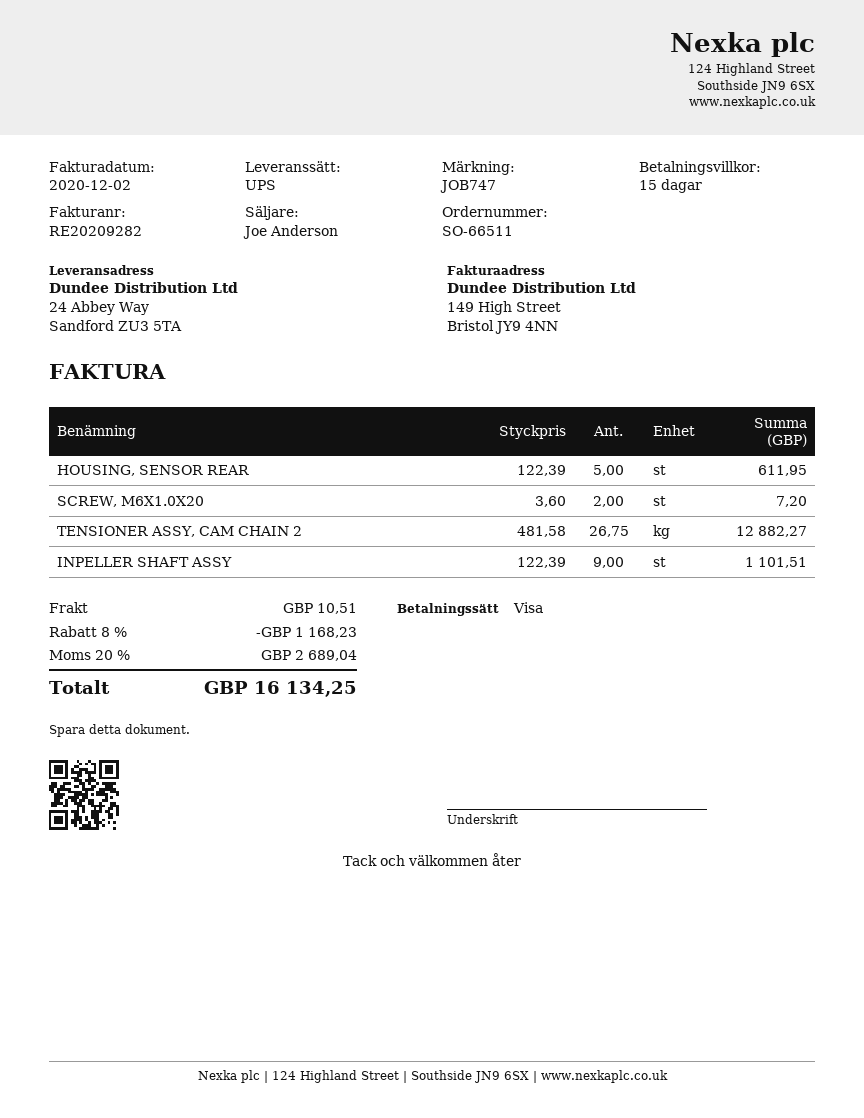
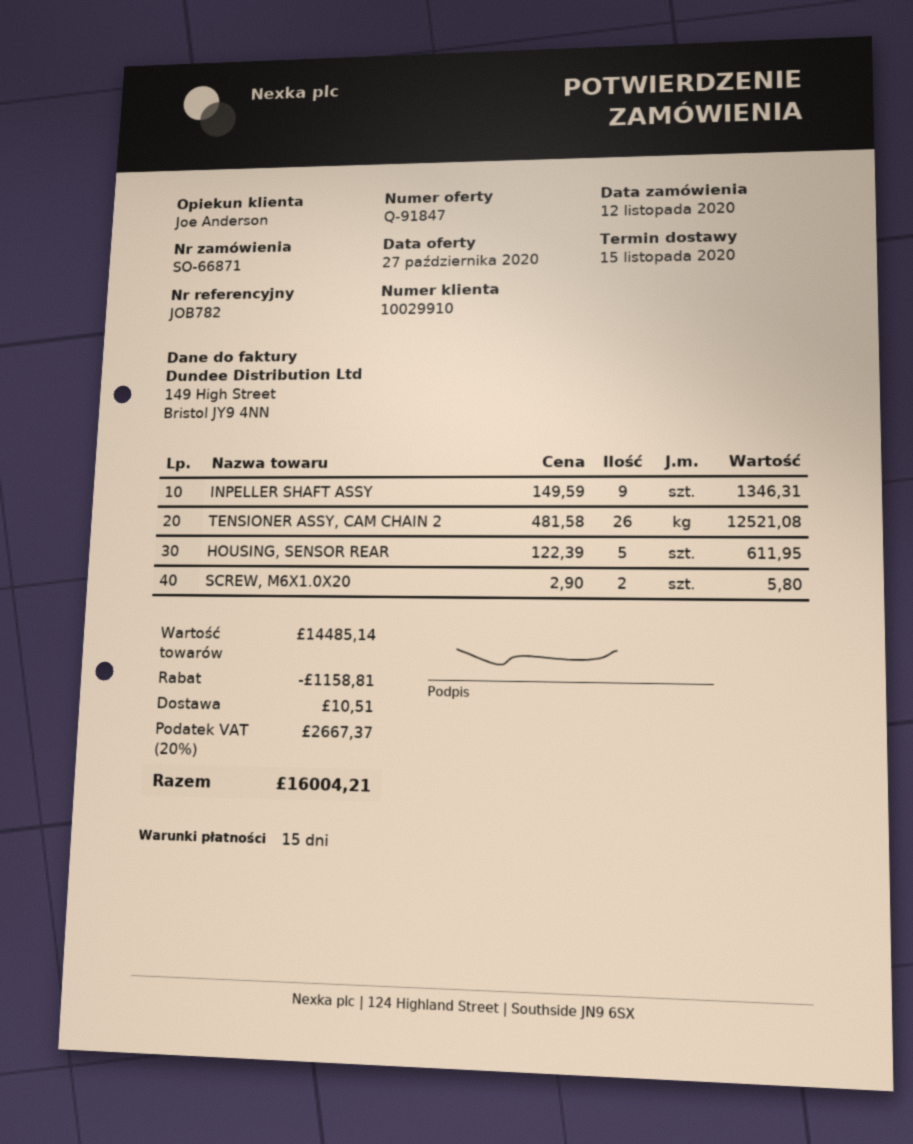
order number: SO-66511 -> SO-66871
reference: JOB747 -> JOB782
SCREW, M6X1.0X20: 2 x 3.60 = 7.20 -> 2 x 2.90 = 5.80
TENSIONER ASSY, CAM CHAIN 2: 26.75 x 481.58 = 12882.27 -> 26 x 481.58 = 12521.08
INPELLER SHAFT ASSY: 9 x 122.39 = 1101.51 -> 9 x 149.59 = 1346.31
discount: 1168.23 -> 1158.81
tax: 20% = 2689.04 -> 20% = 2667.37
total: 16134.25 -> 16004.21

